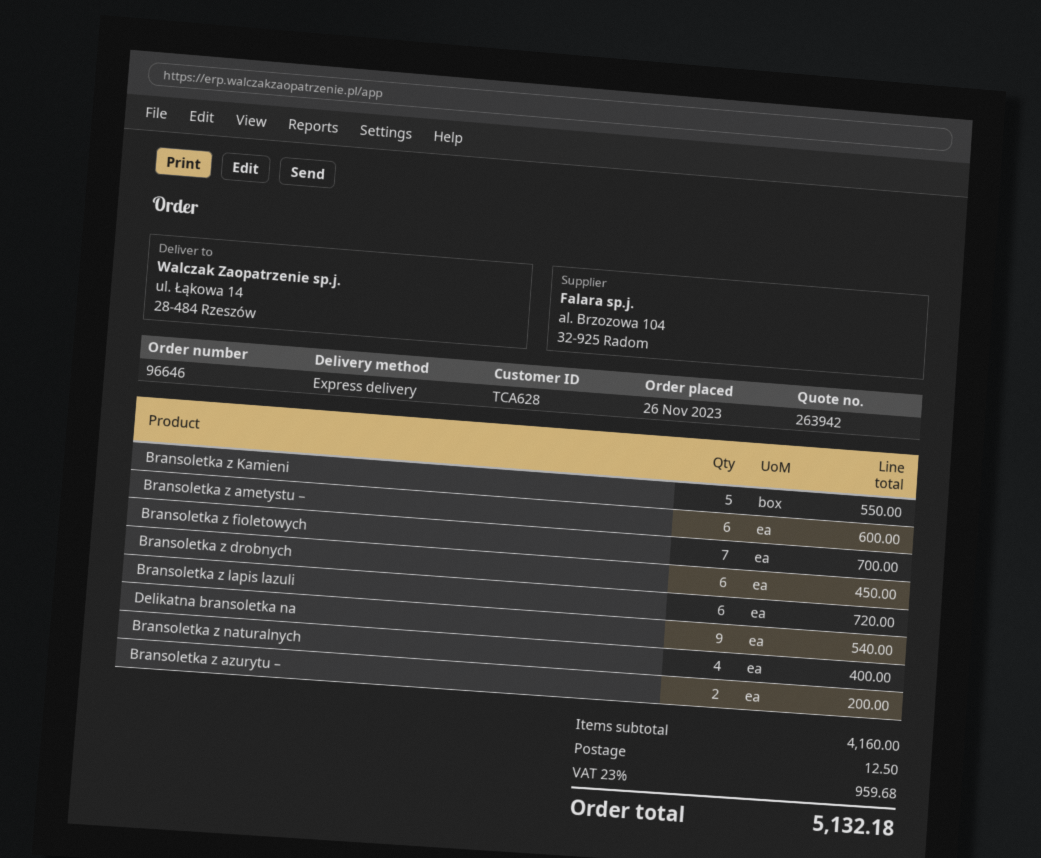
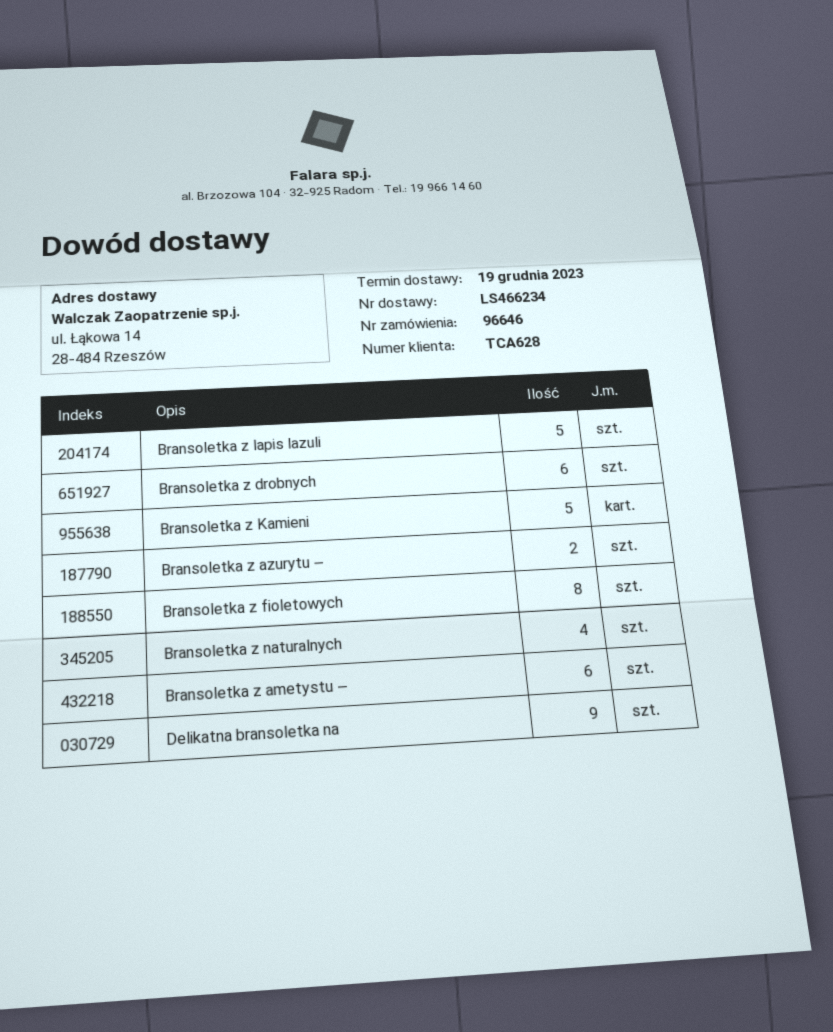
Bransoletka z fioletowych: 7 -> 8
Bransoletka z lapis lazuli: 6 -> 5

